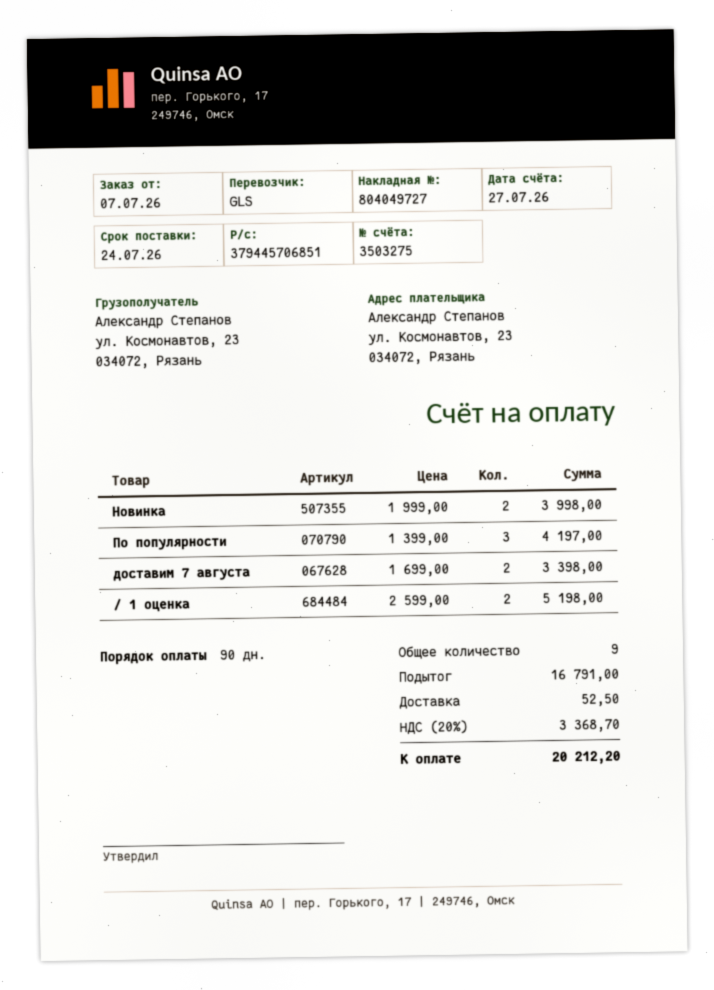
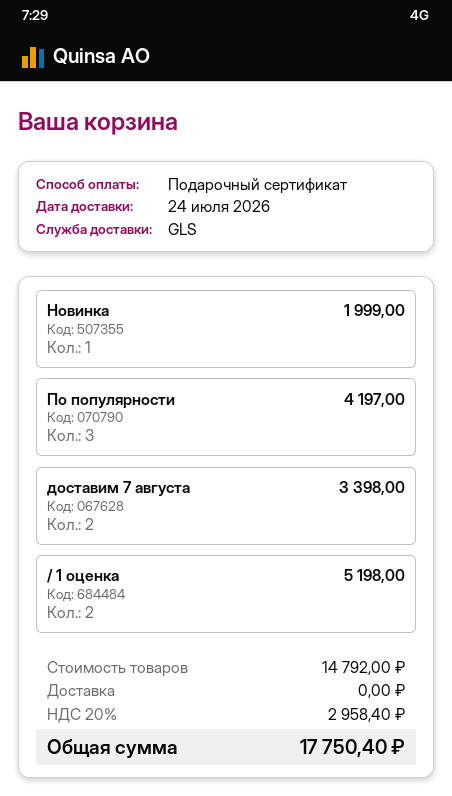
Новинка: 2 for 3998.00 -> 1 for 1999.00
subtotal: 16791.00 -> 14792.00
shipping: 52.50 -> 0.00
tax: 20% = 3368.70 -> 20% = 2958.40
total: 20212.20 -> 17750.40

